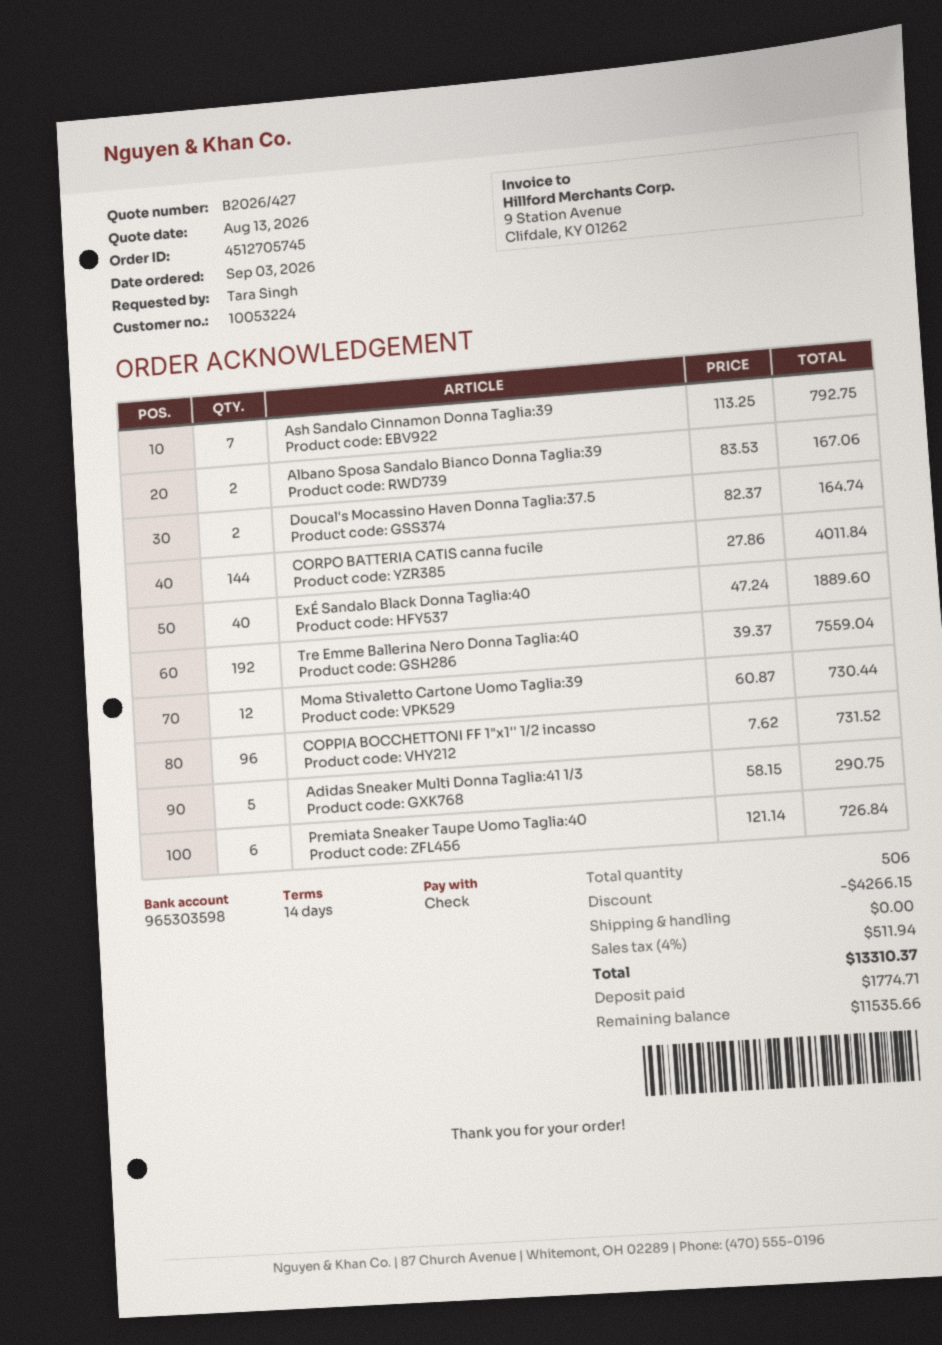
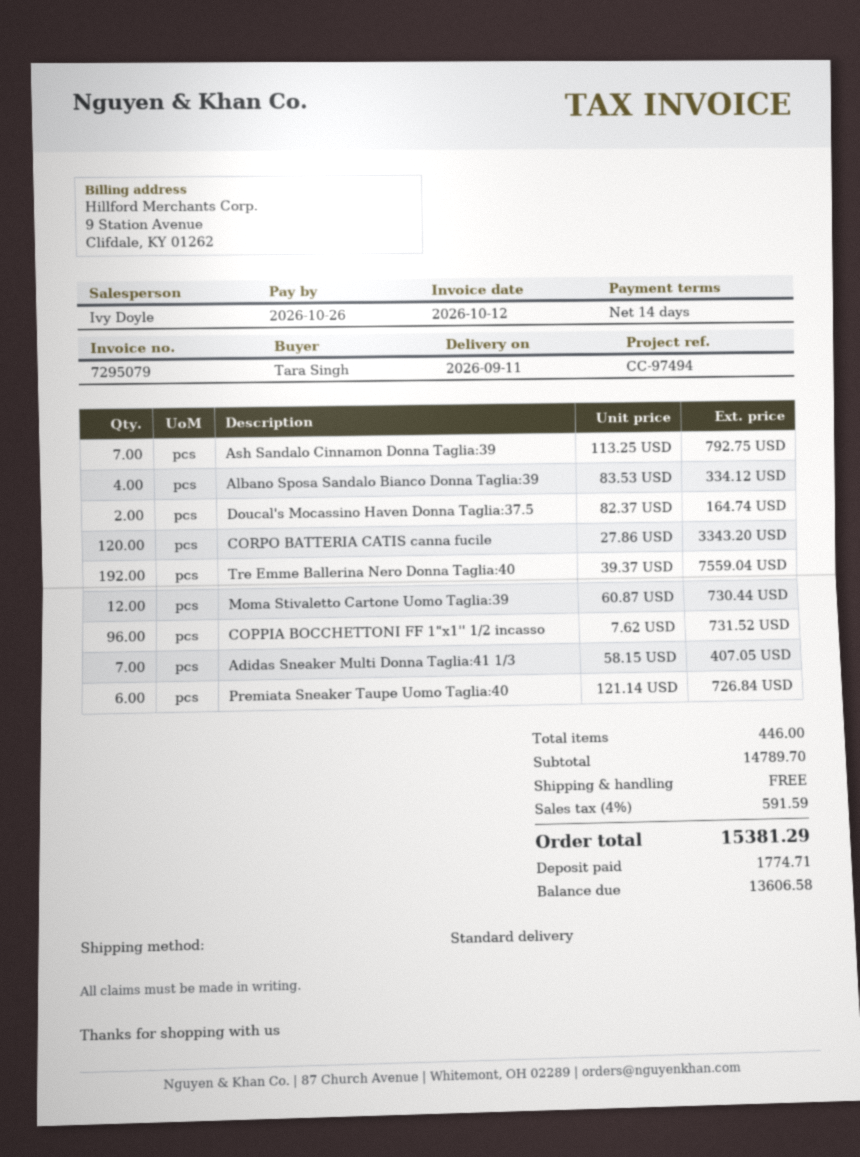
Albano Sposa Sandalo Bianco Donna Taglia:39: 2 x 83.53 = 167.06 -> 4 x 83.53 = 334.12
CORPO BATTERIA CATIS canna fucile: 144 x 27.86 = 4011.84 -> 120 x 27.86 = 3343.20
ExÉ Sandalo Black Donna Taglia:40: 40 x 47.24 = 1889.60 -> none
Adidas Sneaker Multi Donna Taglia:41 1/3: 5 x 58.15 = 290.75 -> 7 x 58.15 = 407.05
total quantity: 506 -> 446
discount: 4266.15 -> none
tax: 4% = 511.94 -> 4% = 591.59
total: 13310.37 -> 15381.29
balance: 11535.66 -> 13606.58

